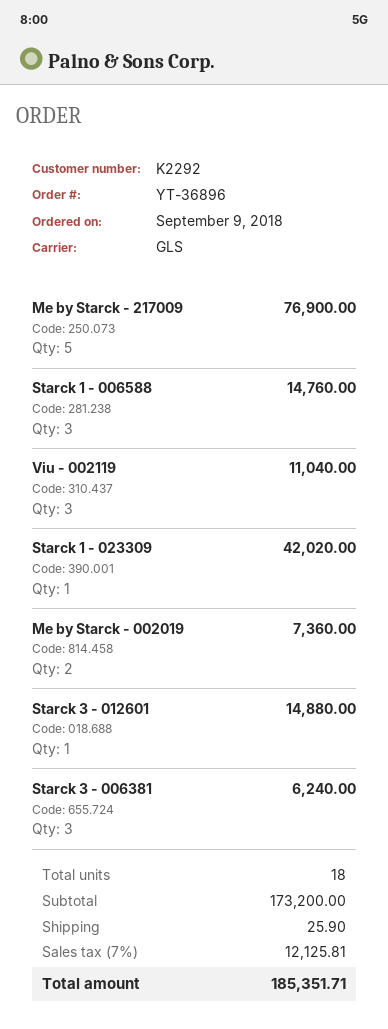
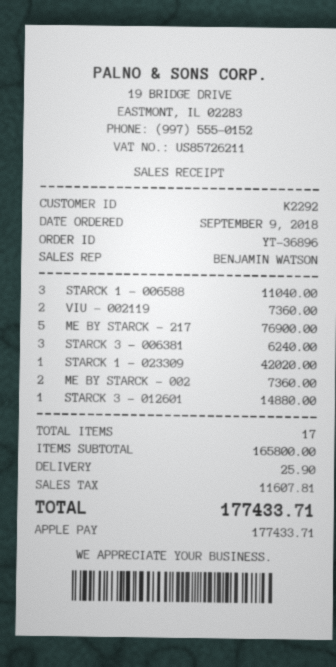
Starck 1 - 006588: 3 for 14760.00 -> 3 for 11040.00
Viu - 002119: 3 for 11040.00 -> 2 for 7360.00
total quantity: 18 -> 17
subtotal: 173200.00 -> 165800.00
tax: 12125.81 -> 11607.81
total: 185351.71 -> 177433.71

